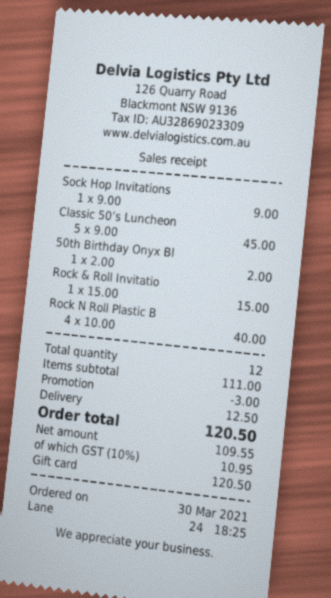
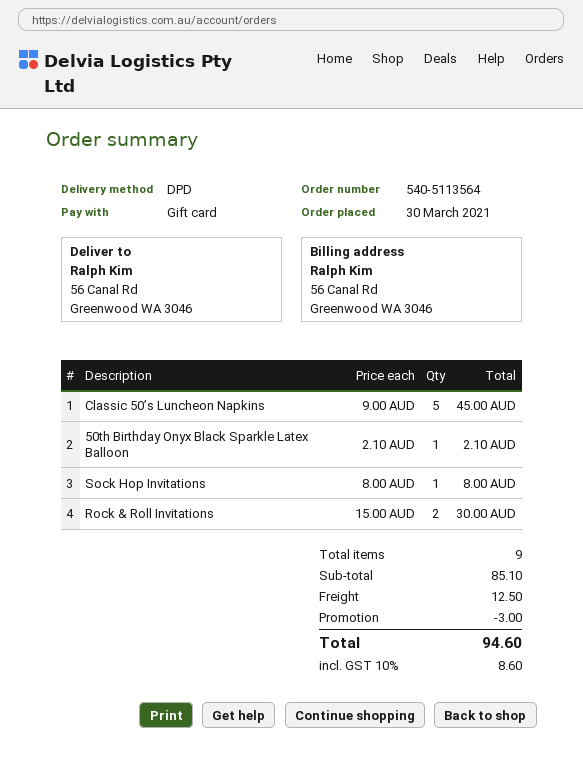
Sock Hop Invitations: 1 x 9.00 = 9.00 -> 1 x 8.00 = 8.00
50th Birthday Onyx Bl: 1 x 2.00 = 2.00 -> 1 x 2.10 = 2.10
Rock & Roll Invitatio: 1 x 15.00 = 15.00 -> 2 x 15.00 = 30.00
Rock N Roll Plastic B: 4 x 10.00 = 40.00 -> none
total quantity: 12 -> 9
subtotal: 111.00 -> 85.10
tax: 10% = 10.95 -> 10% = 8.60
total: 120.50 -> 94.60

